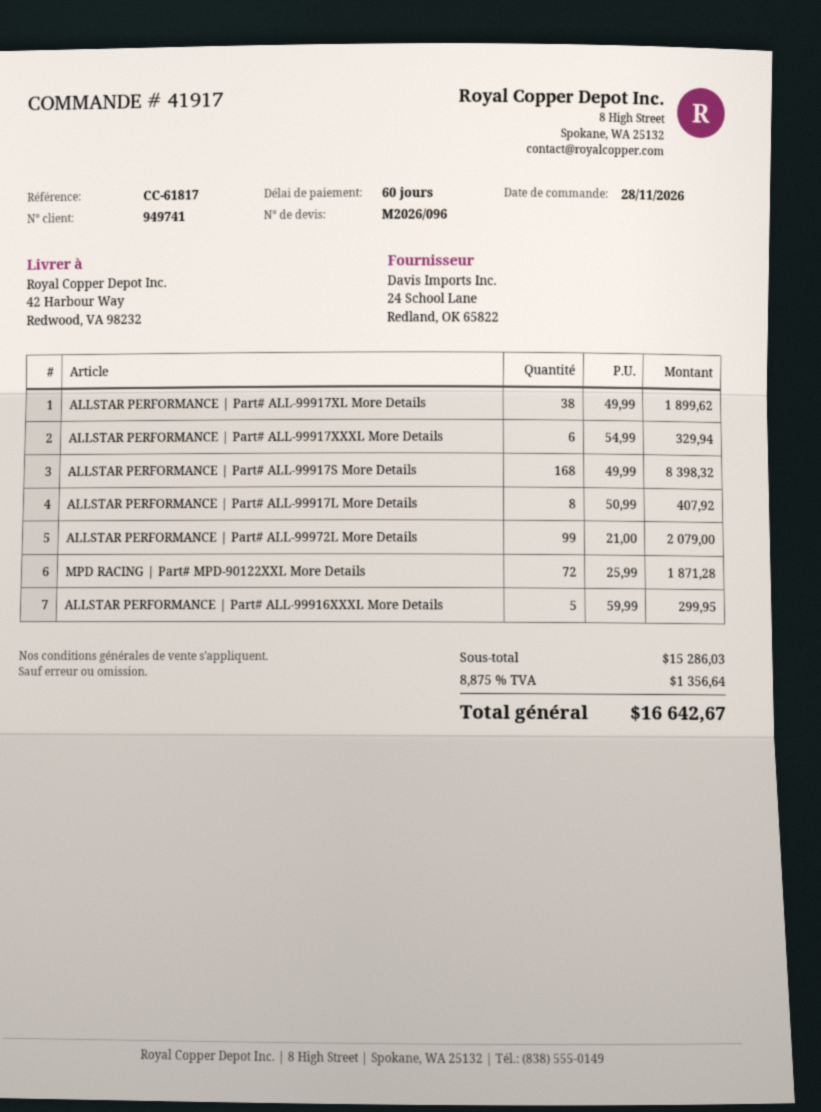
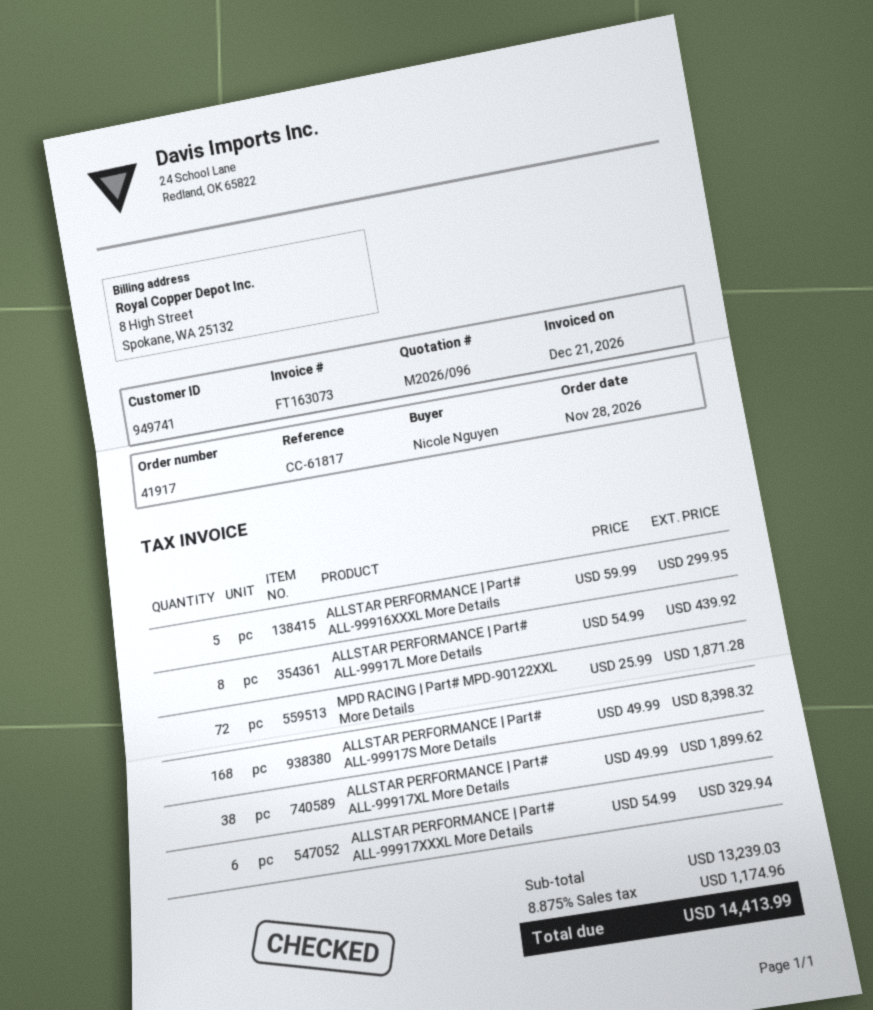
ALLSTAR PERFORMANCE | Part# ALL-99917L More Details: 8 x 50.99 = 407.92 -> 8 x 54.99 = 439.92
ALLSTAR PERFORMANCE | Part# ALL-99972L More Details: 99 x 21.00 = 2079.00 -> none
subtotal: 15286.03 -> 13239.03
tax: 8.875% = 1356.64 -> 8.875% = 1174.96
total: 16642.67 -> 14413.99

